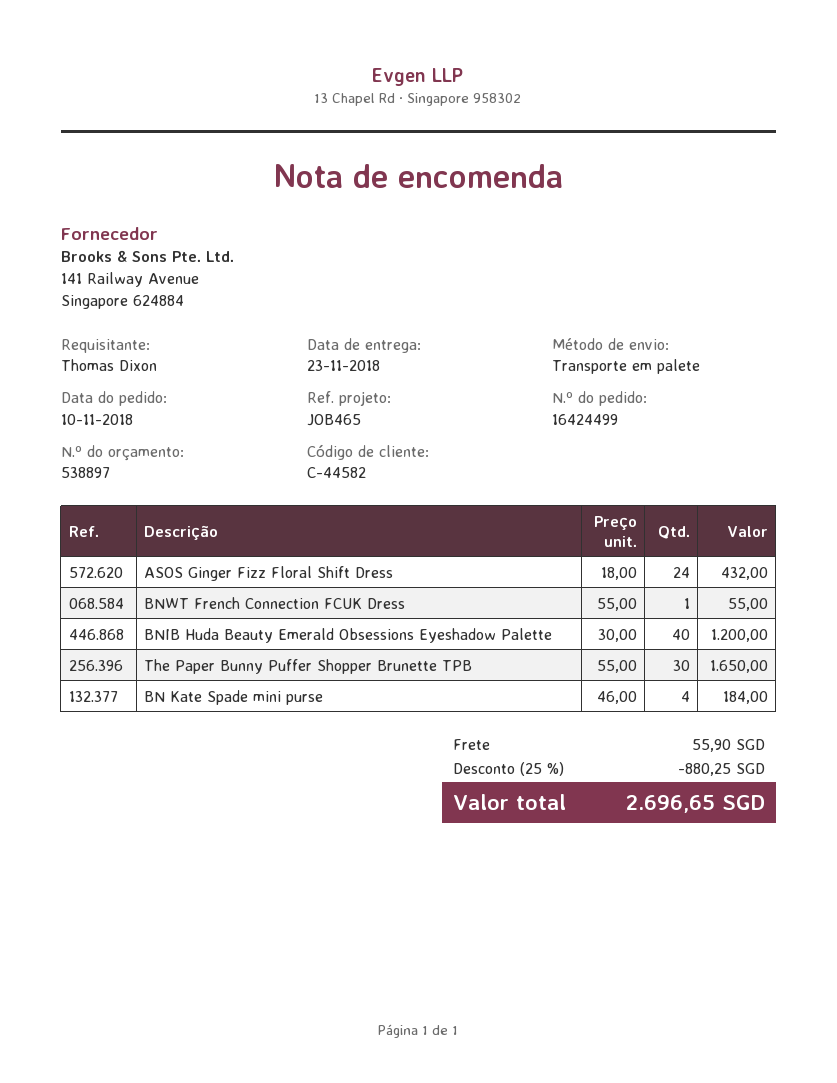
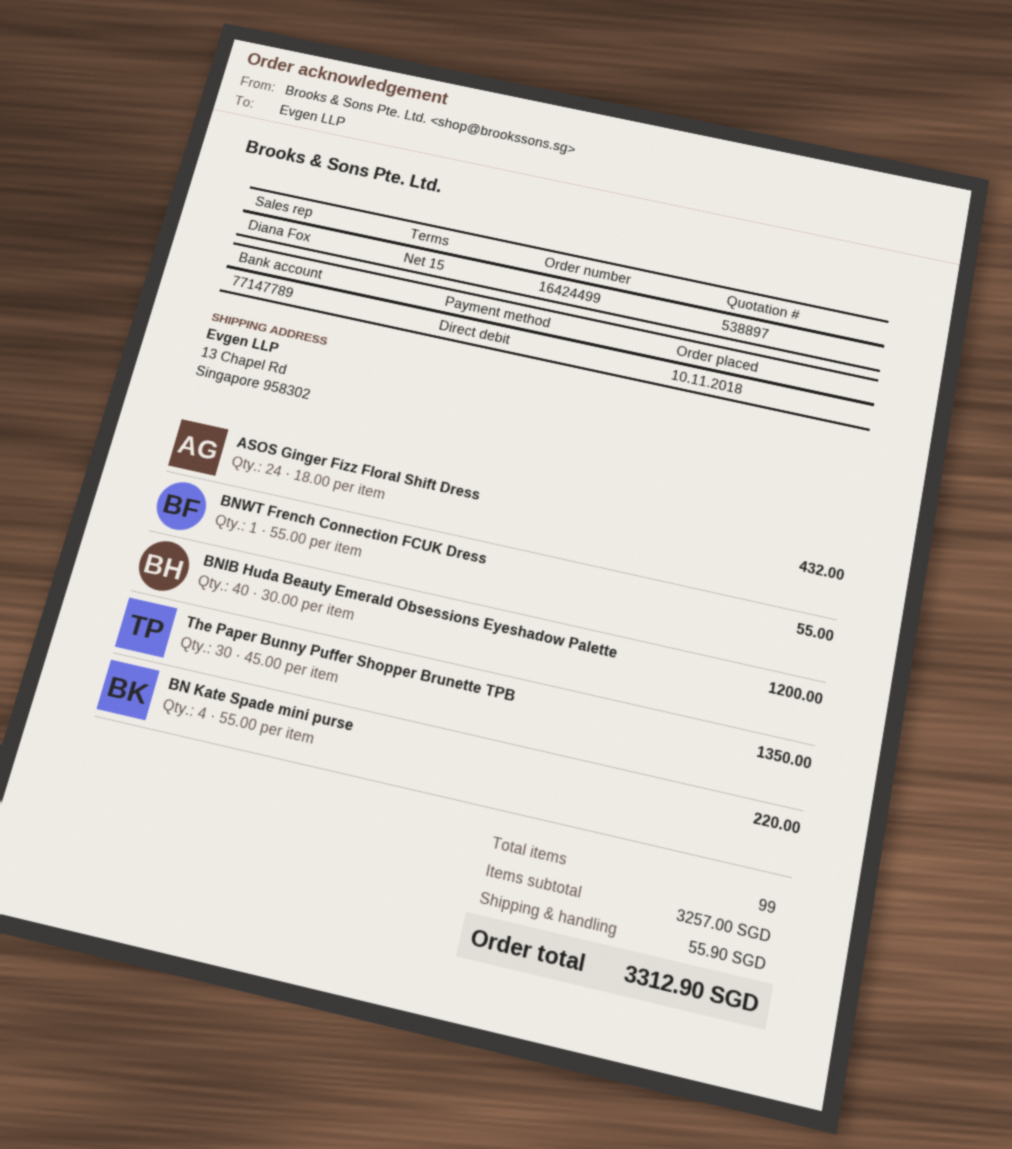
The Paper Bunny Puffer Shopper Brunette TPB: 30 x 55.00 = 1650.00 -> 30 x 45.00 = 1350.00
BN Kate Spade mini purse: 4 x 46.00 = 184.00 -> 4 x 55.00 = 220.00
discount: 25% = 880.25 -> none
total: 2696.65 -> 3312.90

